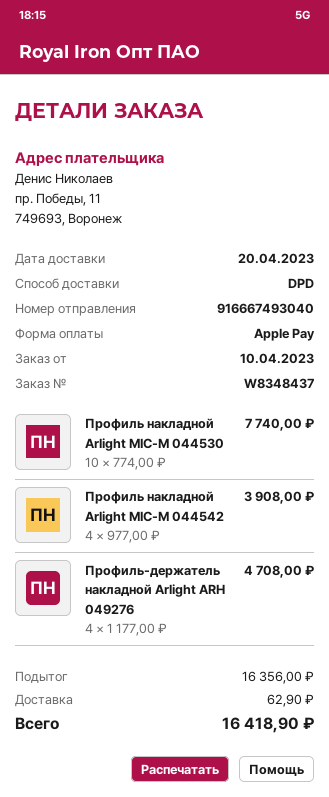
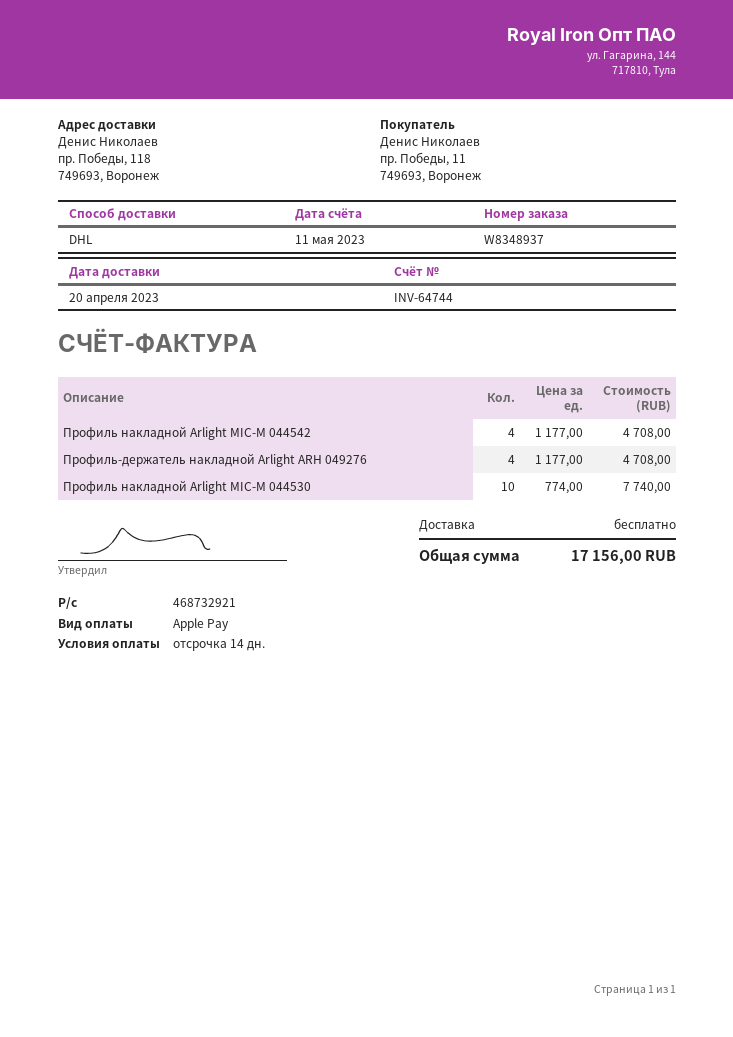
order number: W8348437 -> W8348937
shipping method: DPD -> DHL
Профиль накладной Arlight MIC-M 044542: 4 x 977.00 = 3908.00 -> 4 x 1177.00 = 4708.00
shipping: 62.90 -> 0.00
total: 16418.90 -> 17156.00

